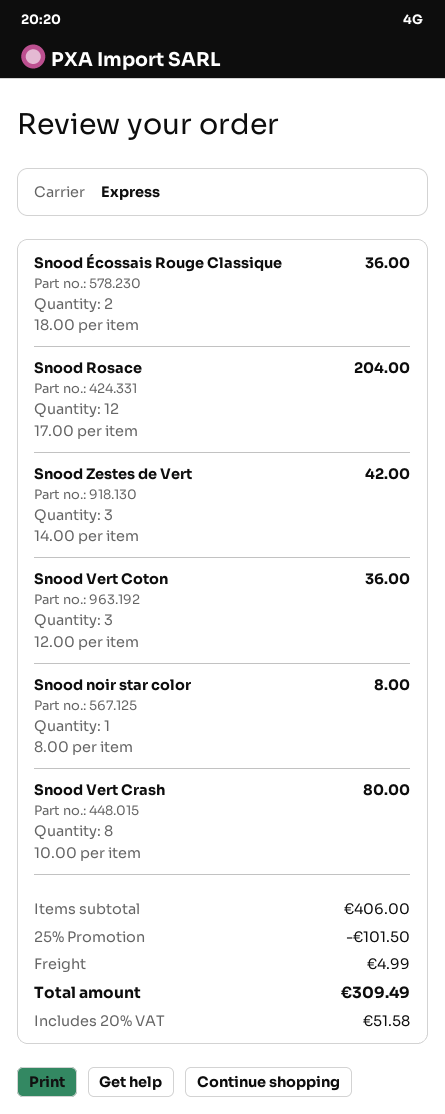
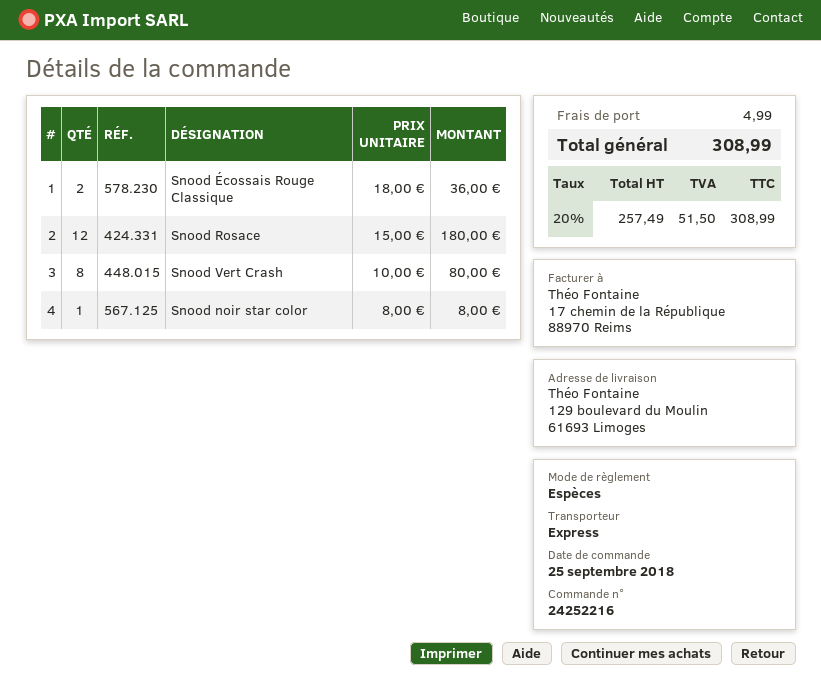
Snood Rosace: 12 x 17.00 = 204.00 -> 12 x 15.00 = 180.00
Snood Zestes de Vert: 3 x 14.00 = 42.00 -> none
Snood Vert Coton: 3 x 12.00 = 36.00 -> none
discount: 25% = 101.50 -> none
tax: 20% = 51.58 -> 20% = 51.50
total: 309.49 -> 308.99

